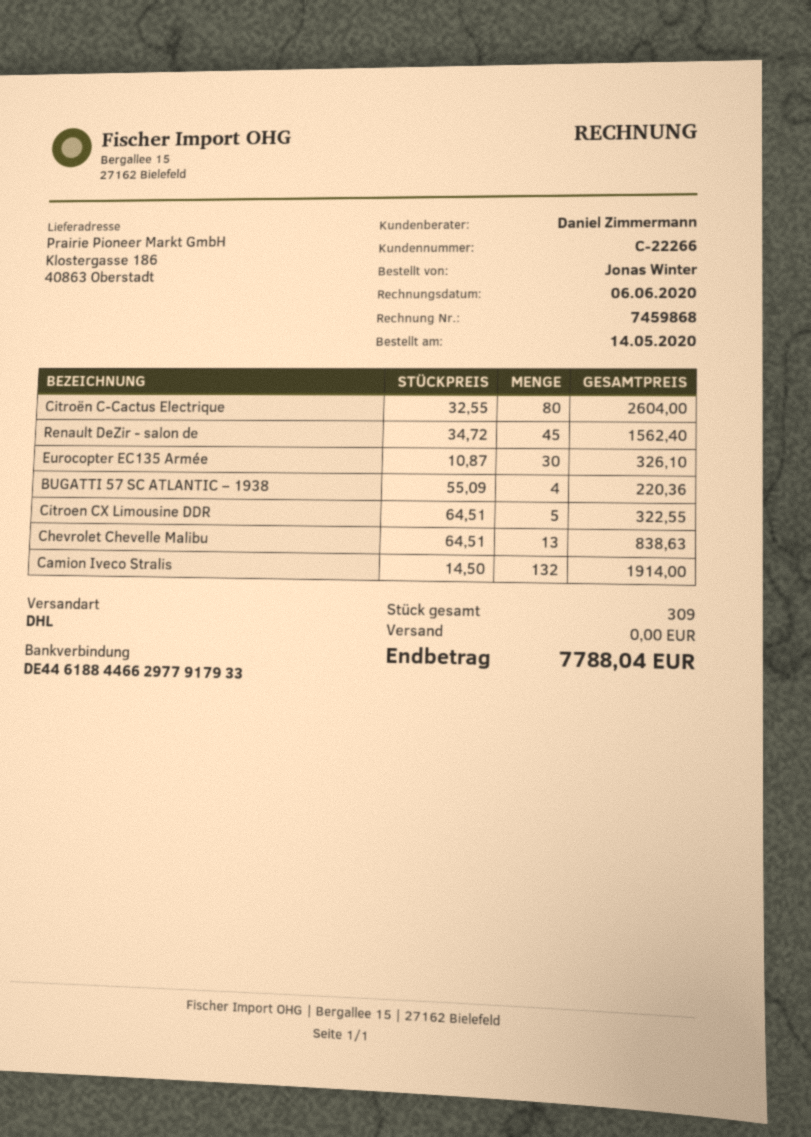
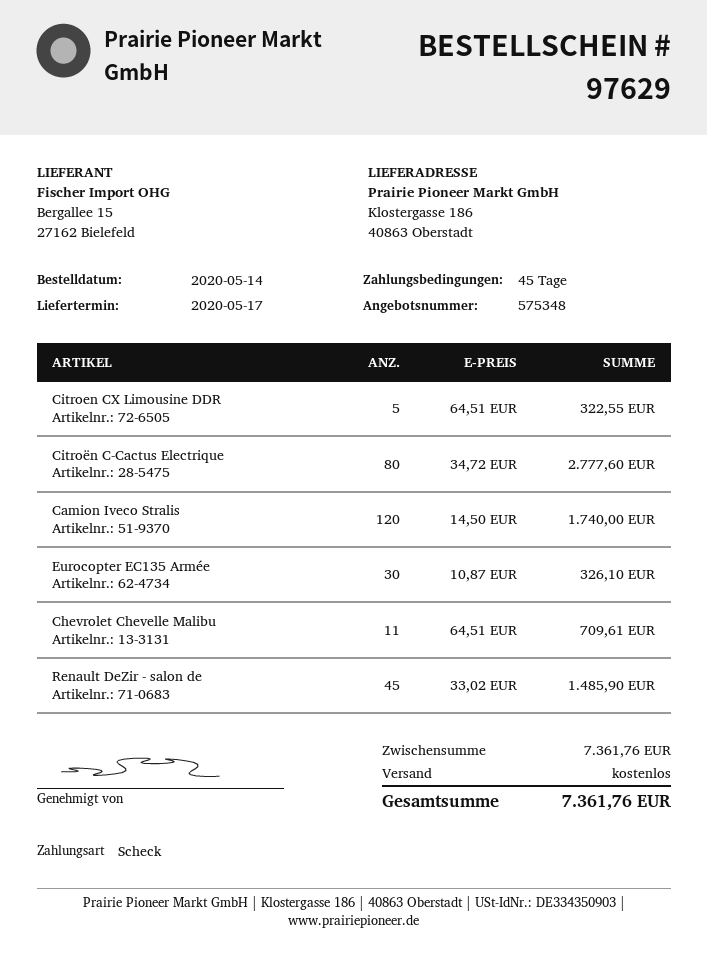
Citroën C-Cactus Electrique: 80 x 32.55 = 2604.00 -> 80 x 34.72 = 2777.60
Renault DeZir - salon de: 45 x 34.72 = 1562.40 -> 45 x 33.02 = 1485.90
BUGATTI 57 SC ATLANTIC – 1938: 4 x 55.09 = 220.36 -> none
Chevrolet Chevelle Malibu: 13 x 64.51 = 838.63 -> 11 x 64.51 = 709.61
Camion Iveco Stralis: 132 x 14.50 = 1914.00 -> 120 x 14.50 = 1740.00
total: 7788.04 -> 7361.76

